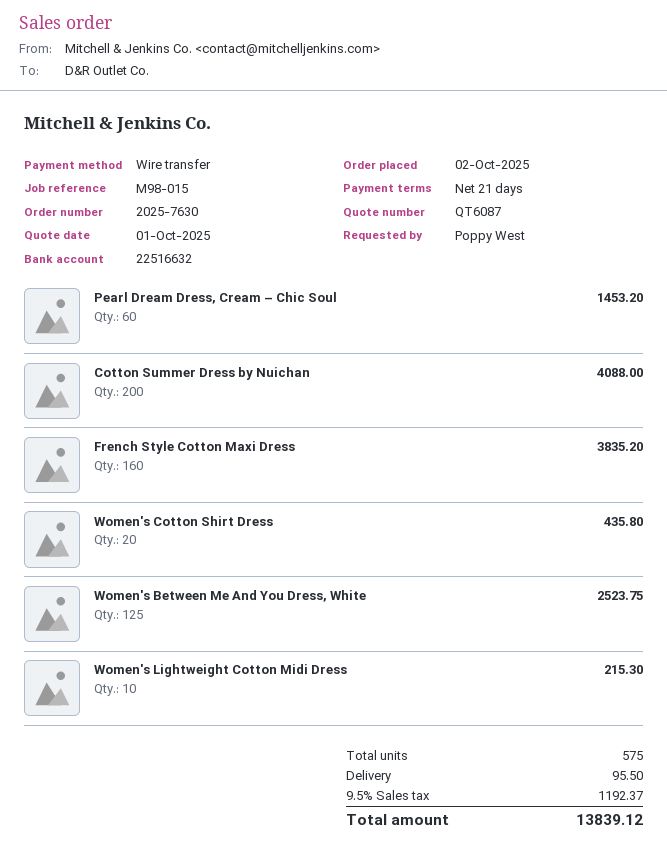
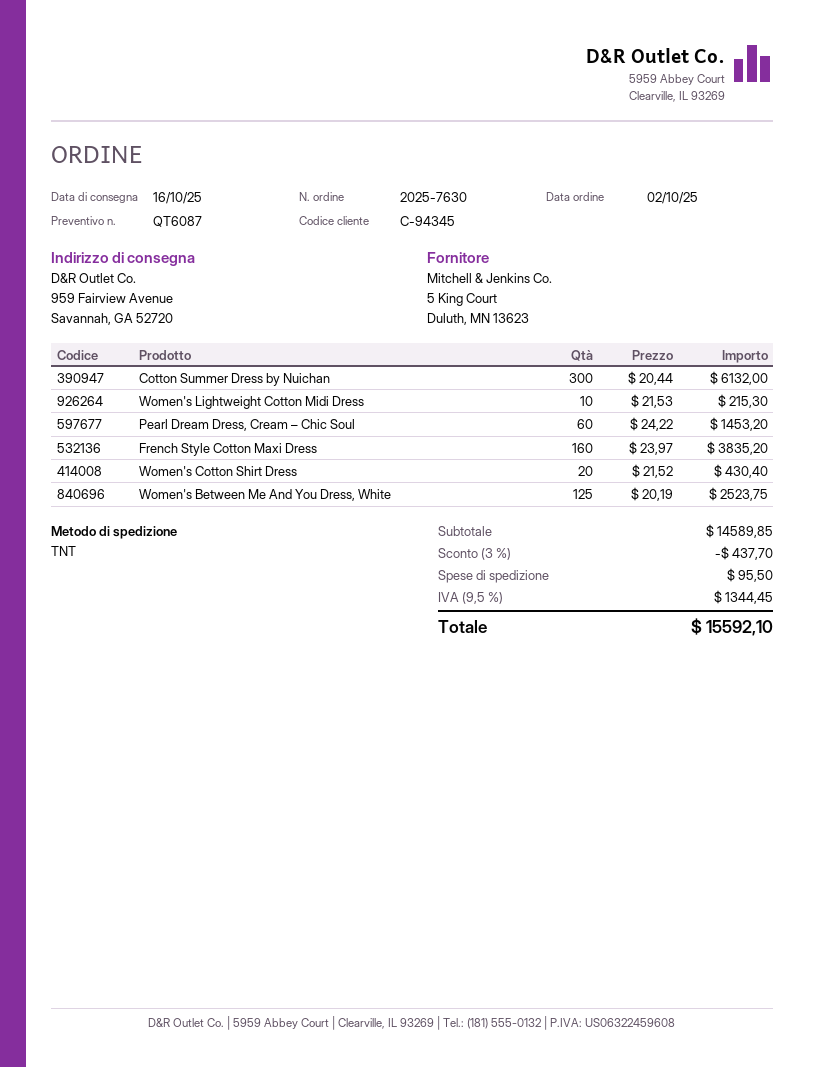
Cotton Summer Dress by Nuichan: 200 for 4088.00 -> 300 for 6132.00
Women's Cotton Shirt Dress: 20 for 435.80 -> 20 for 430.40
discount: none -> 3% = 437.70
tax: 9.5% = 1192.37 -> 9.5% = 1344.45
total: 13839.12 -> 15592.10

